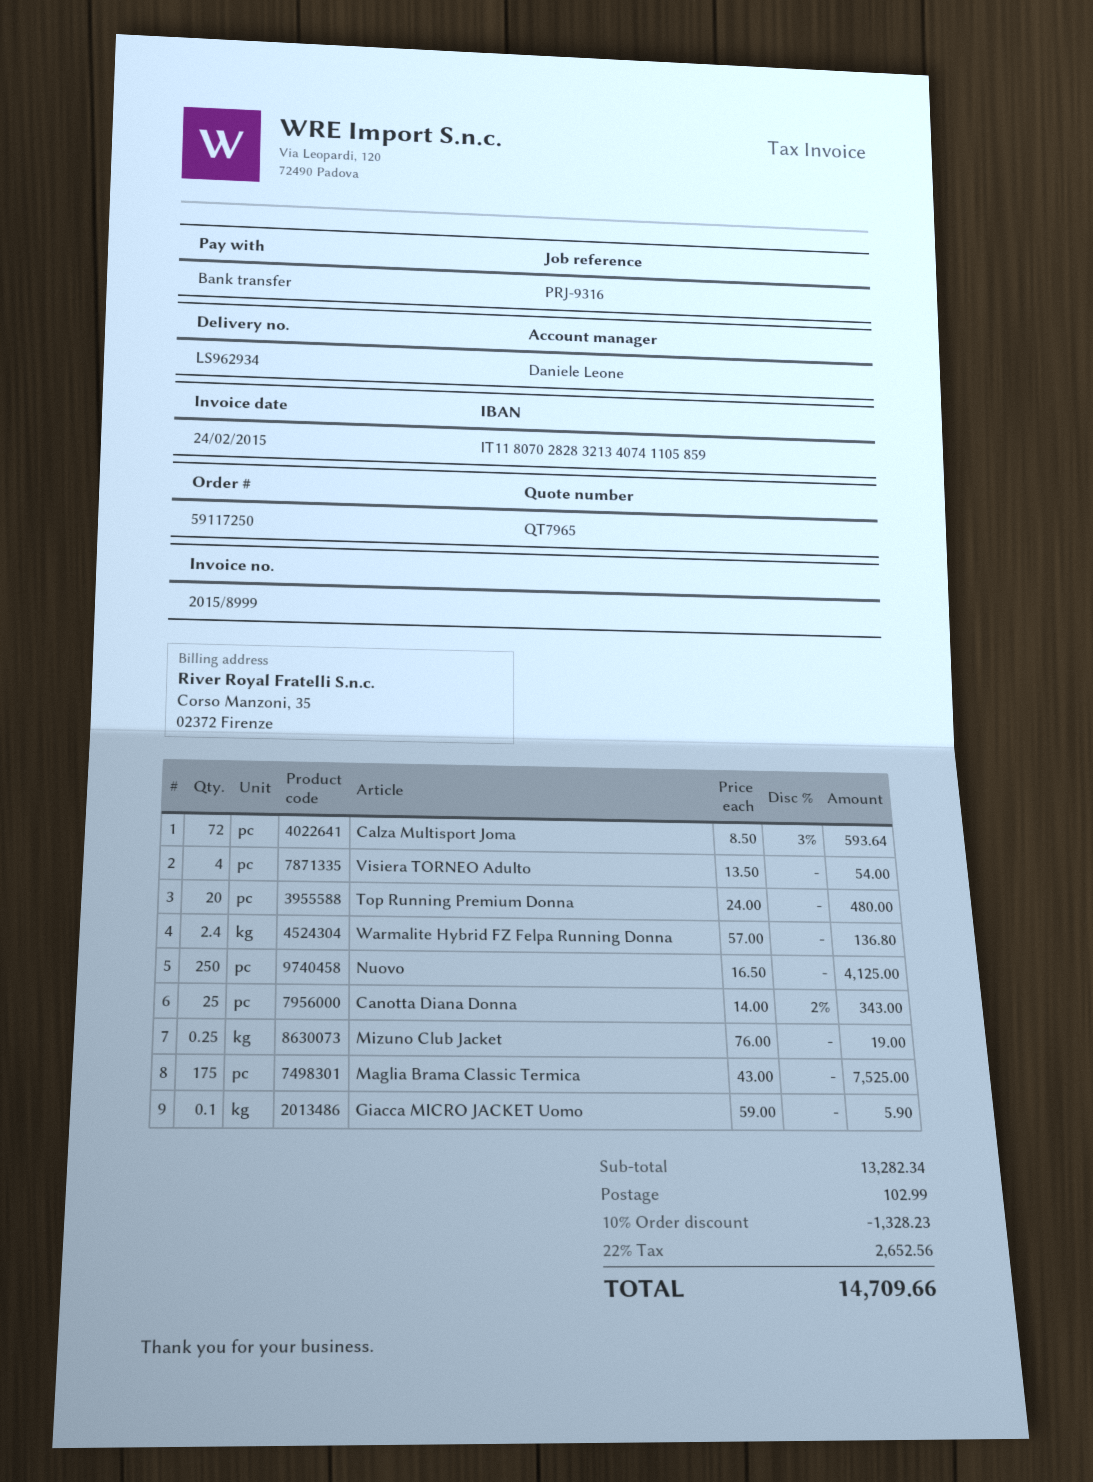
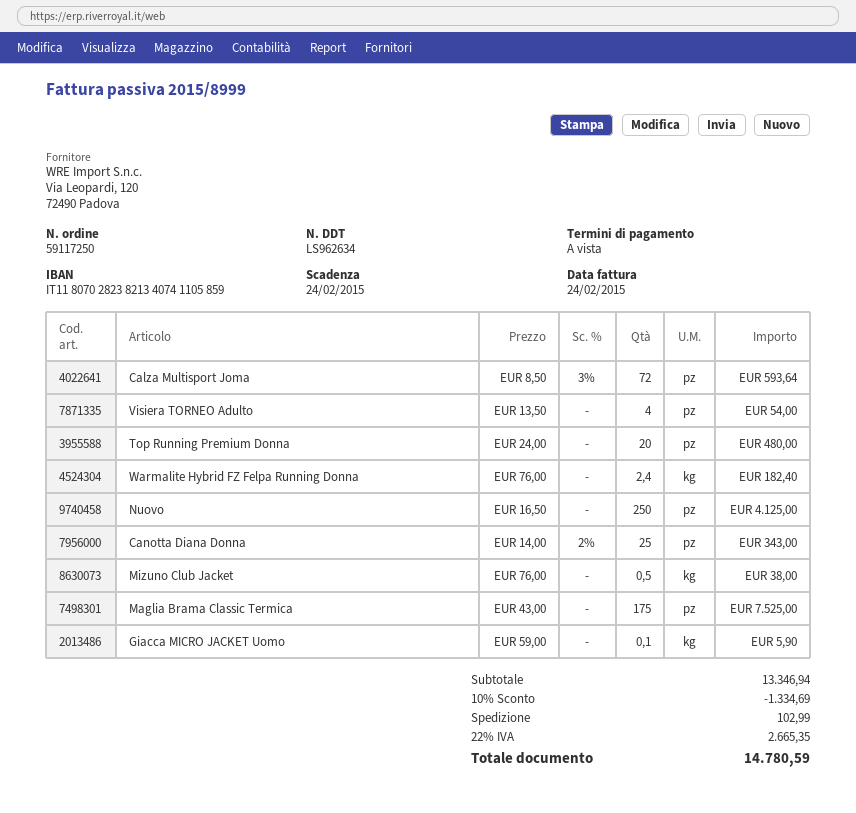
delivery note number: LS962934 -> LS962634
bank account: IT1180702828321340741105859 -> IT1180702823821340741105859
Warmalite Hybrid FZ Felpa Running Donna: 2.4 x 57.00 = 136.80 -> 2.4 x 76.00 = 182.40
Mizuno Club Jacket: 0.25 x 76.00 = 19.00 -> 0.5 x 76.00 = 38.00
subtotal: 13282.34 -> 13346.94
discount: 10% = 1328.23 -> 10% = 1334.69
tax: 22% = 2652.56 -> 22% = 2665.35
total: 14709.66 -> 14780.59

